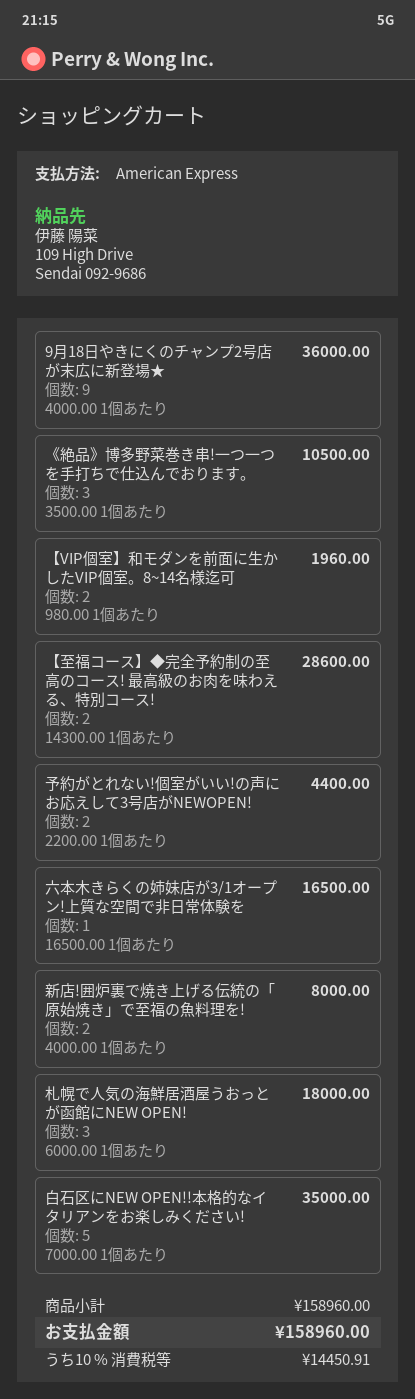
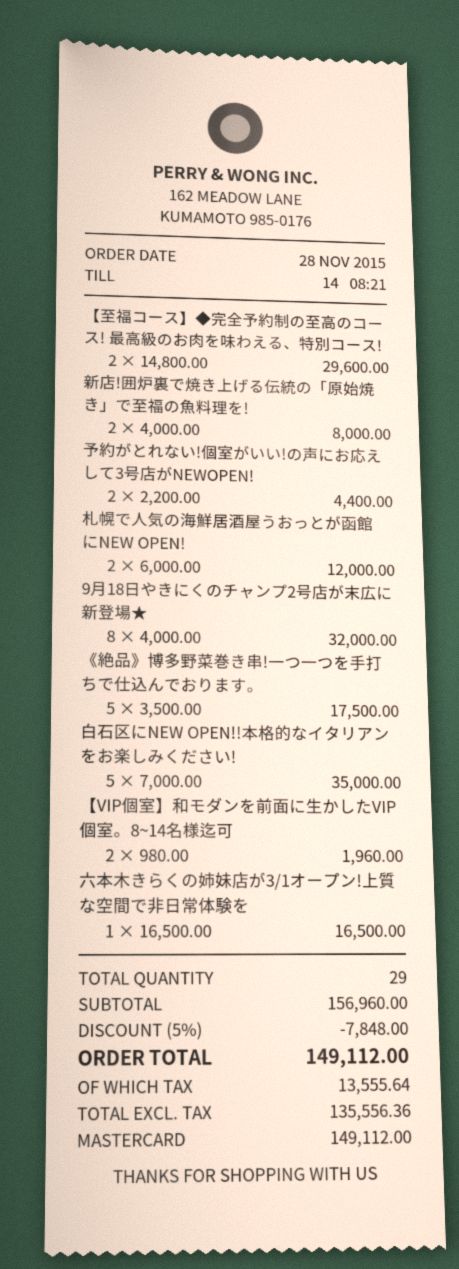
payment method: American Express -> Mastercard
9月18日やきにくのチャンプ2号店が末広に新登場★: 9 x 4000.00 = 36000.00 -> 8 x 4000.00 = 32000.00
《絶品》博多野菜巻き串!一つ一つを手打ちで仕込んでおります。: 3 x 3500.00 = 10500.00 -> 5 x 3500.00 = 17500.00
【至福コース】◆完全予約制の至高のコース! 最高級のお肉を味わえる、特別コース!: 2 x 14300.00 = 28600.00 -> 2 x 14800.00 = 29600.00
札幌で人気の海鮮居酒屋うおっとが函館にNEW OPEN!: 3 x 6000.00 = 18000.00 -> 2 x 6000.00 = 12000.00
subtotal: 158960.00 -> 156960.00
discount: none -> 5% = 7848.00
tax: 14450.91 -> 13555.64
total: 158960.00 -> 149112.00

